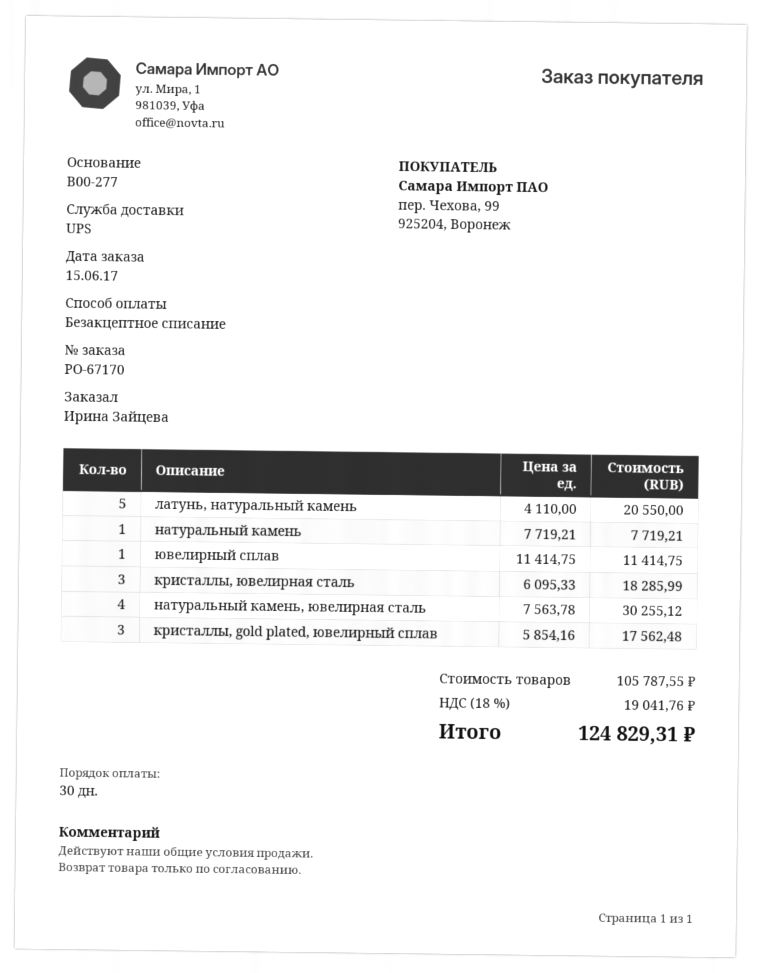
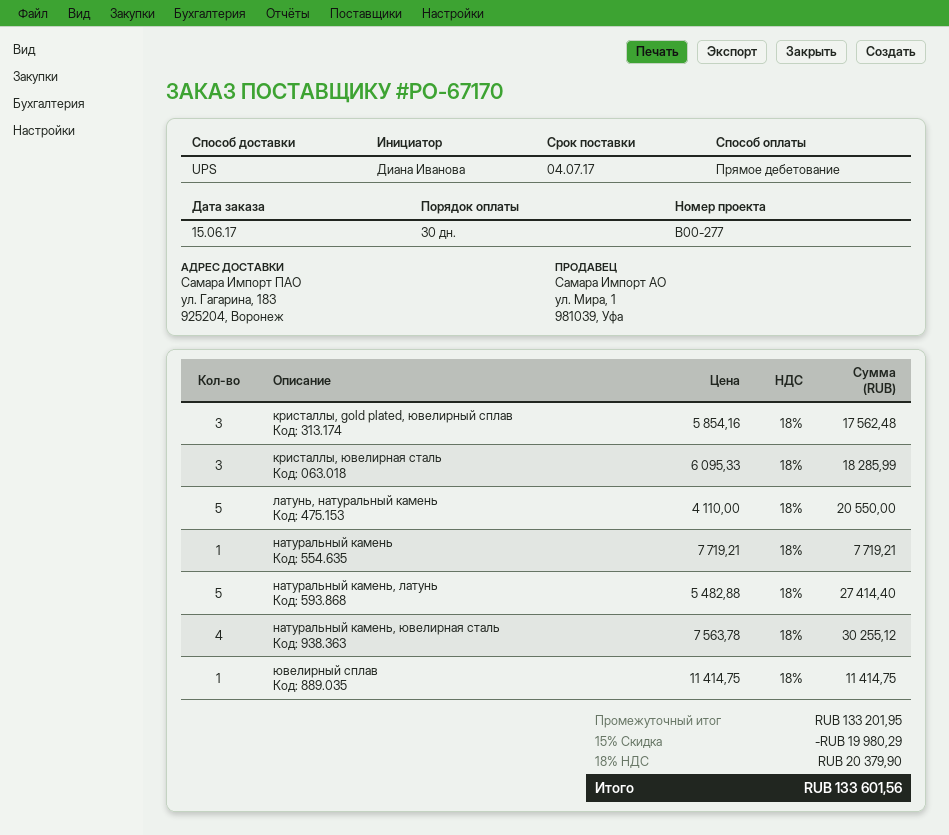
ordered by: Ирина Зайцева -> Диана Иванова
натуральный камень, латунь: none -> 5 x 5482.88 = 27414.40
subtotal: 105787.55 -> 133201.95
discount: none -> 15% = 19980.29
tax: 18% = 19041.76 -> 18% = 20379.90
total: 124829.31 -> 133601.56

